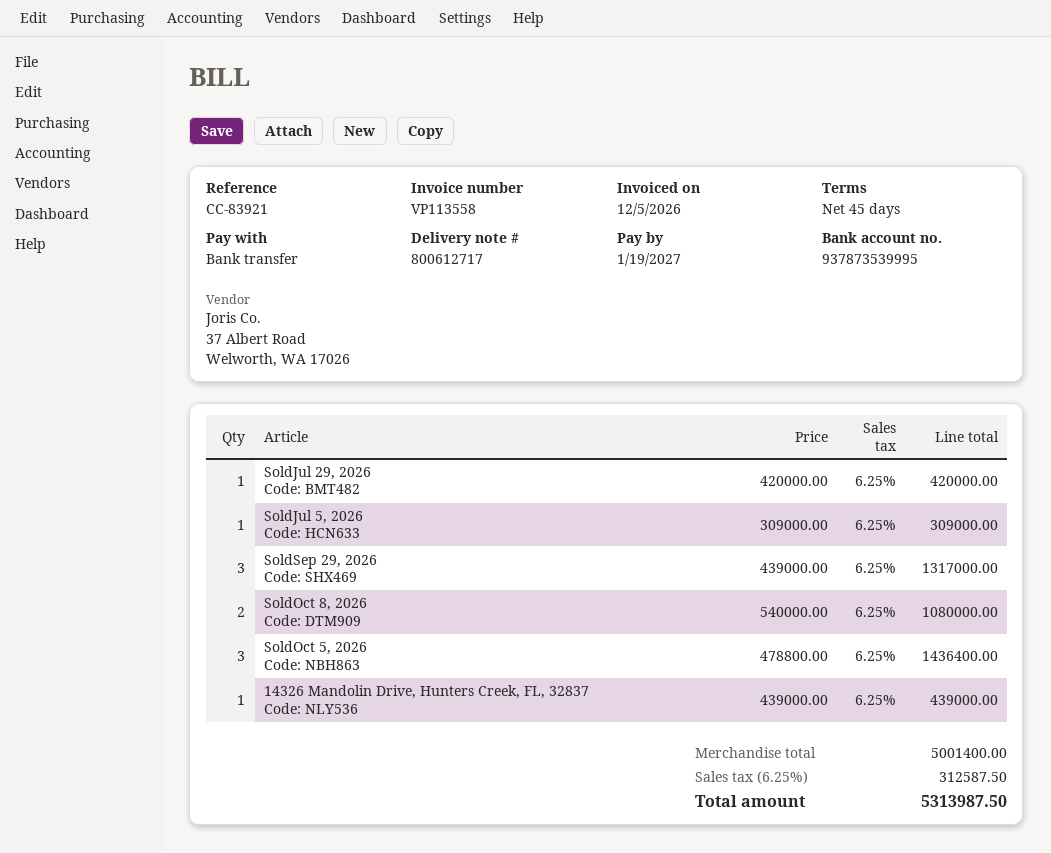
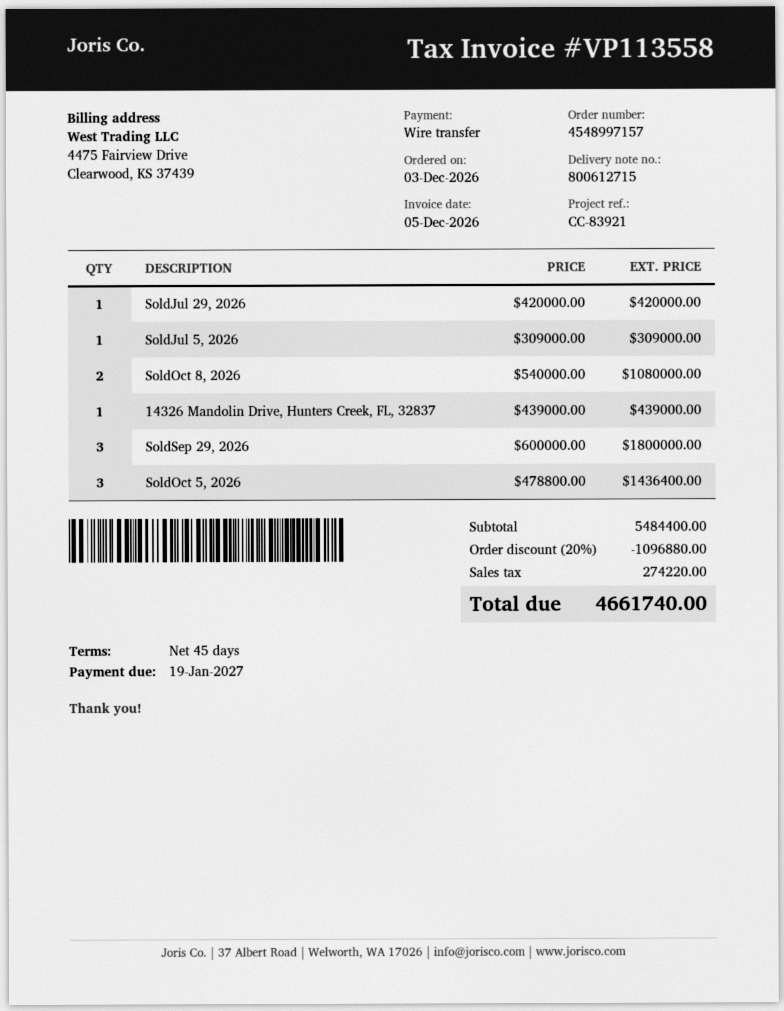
delivery note number: 800612717 -> 800612715
SoldSep 29, 2026: 3 x 439000.00 = 1317000.00 -> 3 x 600000.00 = 1800000.00
subtotal: 5001400.00 -> 5484400.00
discount: none -> 20% = 1096880.00
tax: 312587.50 -> 274220.00
total: 5313987.50 -> 4661740.00

